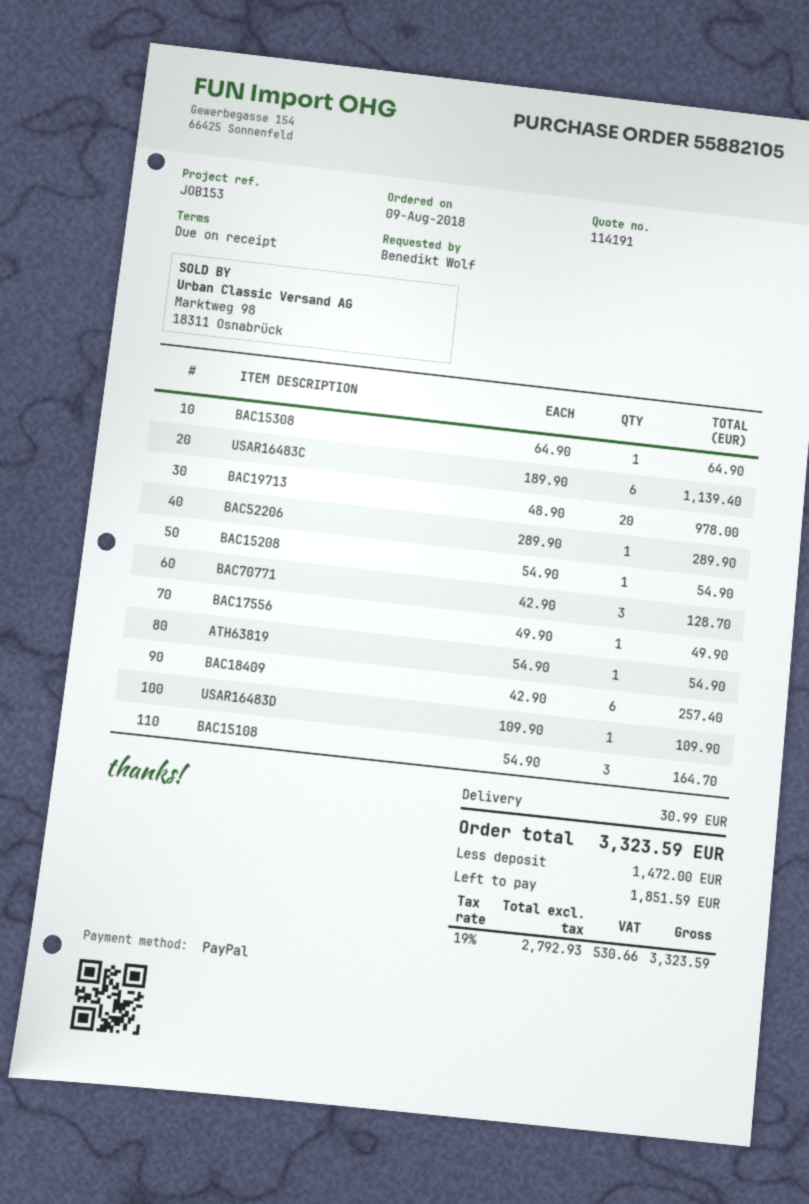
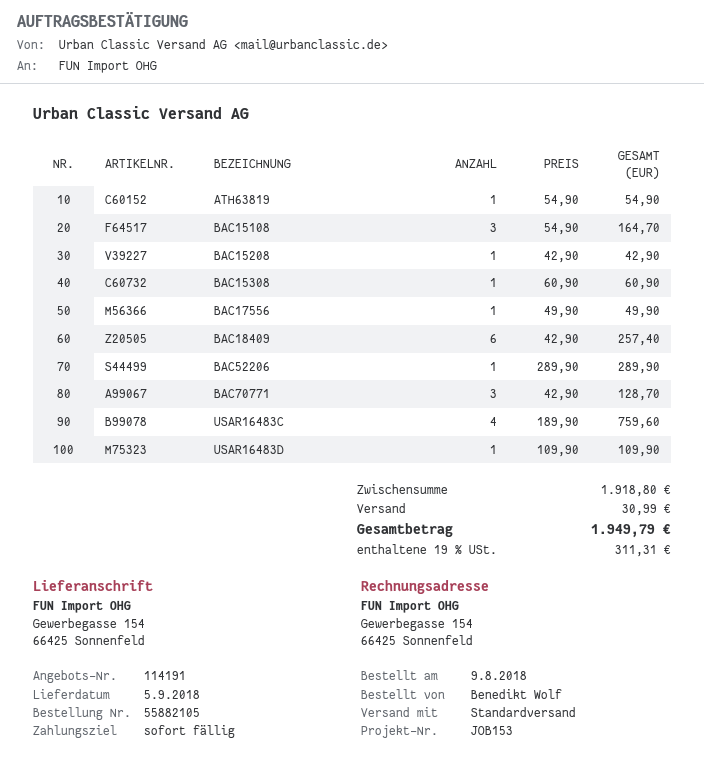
BAC15308: 1 x 64.90 = 64.90 -> 1 x 60.90 = 60.90
USAR16483C: 6 x 189.90 = 1139.40 -> 4 x 189.90 = 759.60
BAC19713: 20 x 48.90 = 978.00 -> none
BAC15208: 1 x 54.90 = 54.90 -> 1 x 42.90 = 42.90
tax: 19% = 530.66 -> 19% = 311.31
total: 3323.59 -> 1949.79

